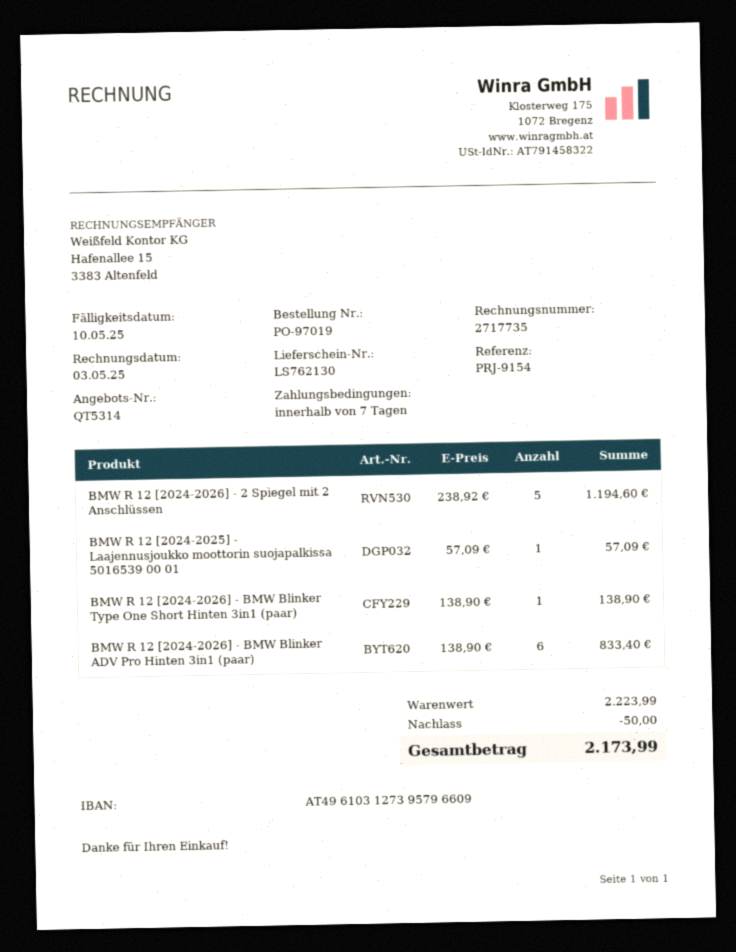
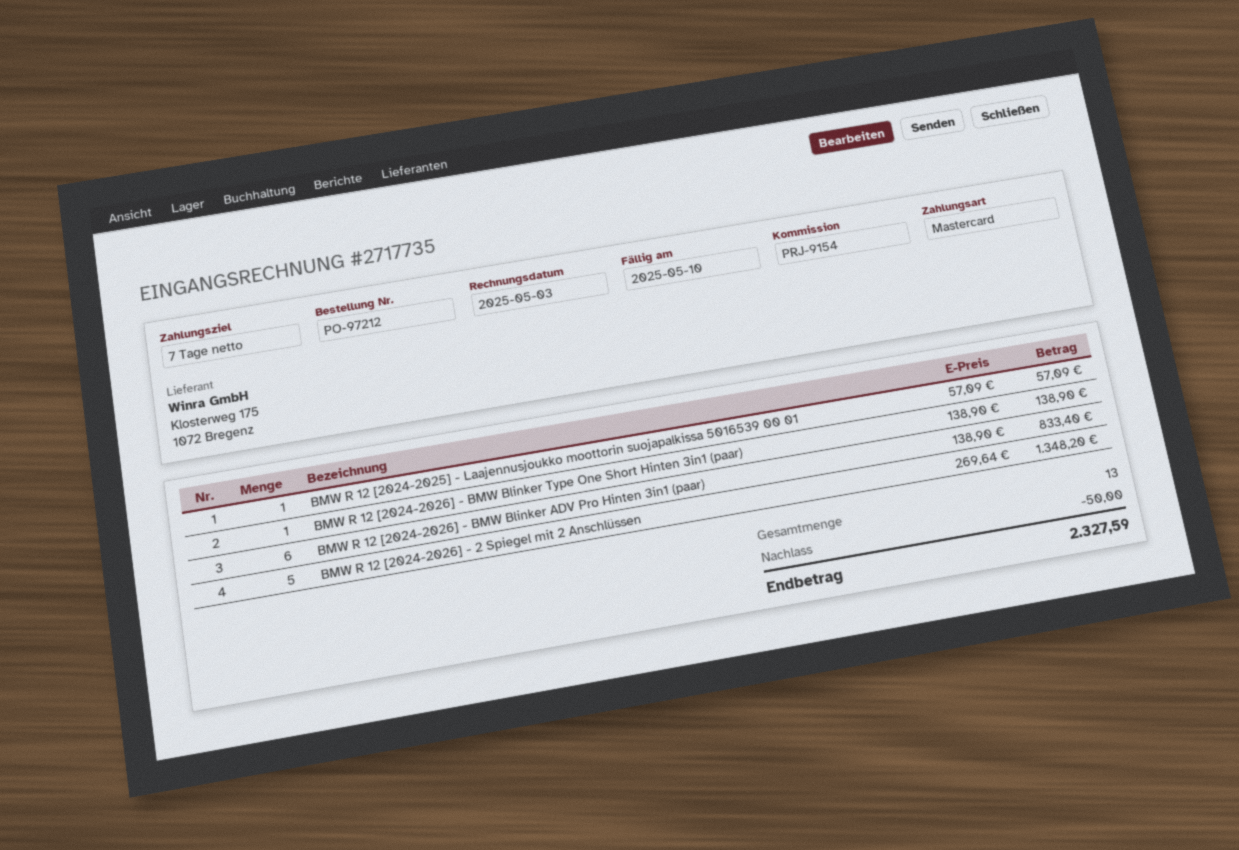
order number: PO-97019 -> PO-97212
BMW R 12 [2024-2026] - 2 Spiegel mit 2 Anschlüssen: 5 x 238.92 = 1194.60 -> 5 x 269.64 = 1348.20
total: 2173.99 -> 2327.59

